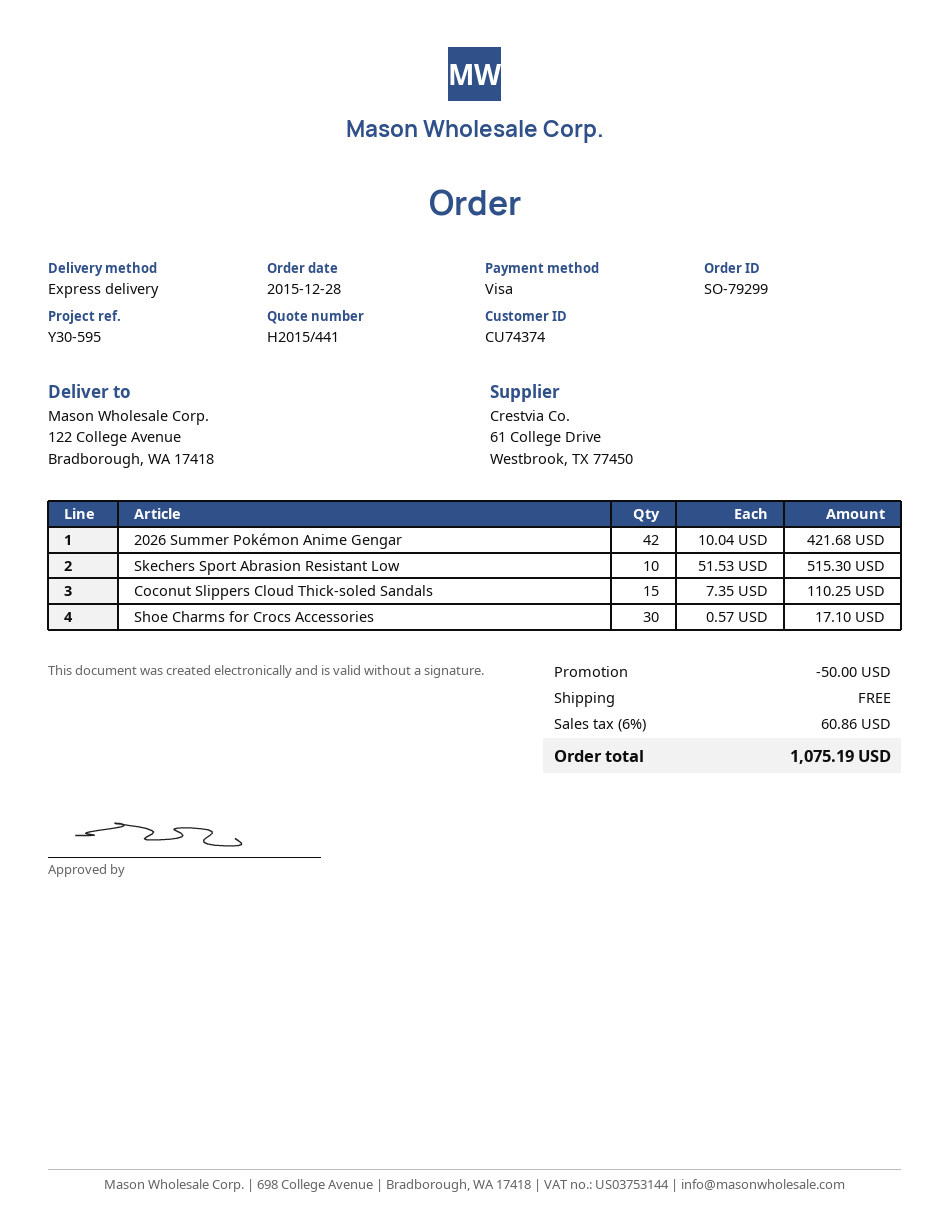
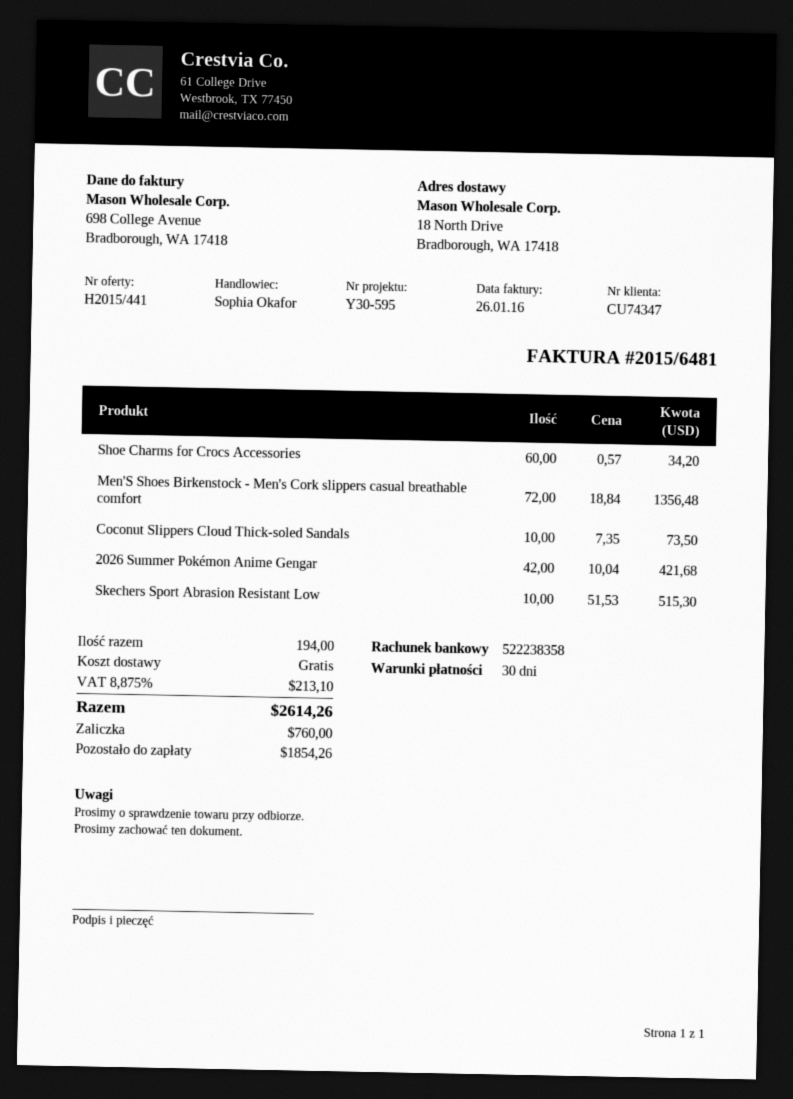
customer number: CU74374 -> CU74347
ship to: 122 College Avenue, Bradborough, WA 17418 -> 18 North Drive, Bradborough, WA 17418
Coconut Slippers Cloud Thick-soled Sandals: 15 x 7.35 = 110.25 -> 10 x 7.35 = 73.50
Shoe Charms for Crocs Accessories: 30 x 0.57 = 17.10 -> 60 x 0.57 = 34.20
Men'S Shoes Birkenstock - Men's Cork slippers casual breathable comfort: none -> 72 x 18.84 = 1356.48
discount: 50.00 -> none
tax: 6% = 60.86 -> 8.875% = 213.10
total: 1075.19 -> 2614.26

